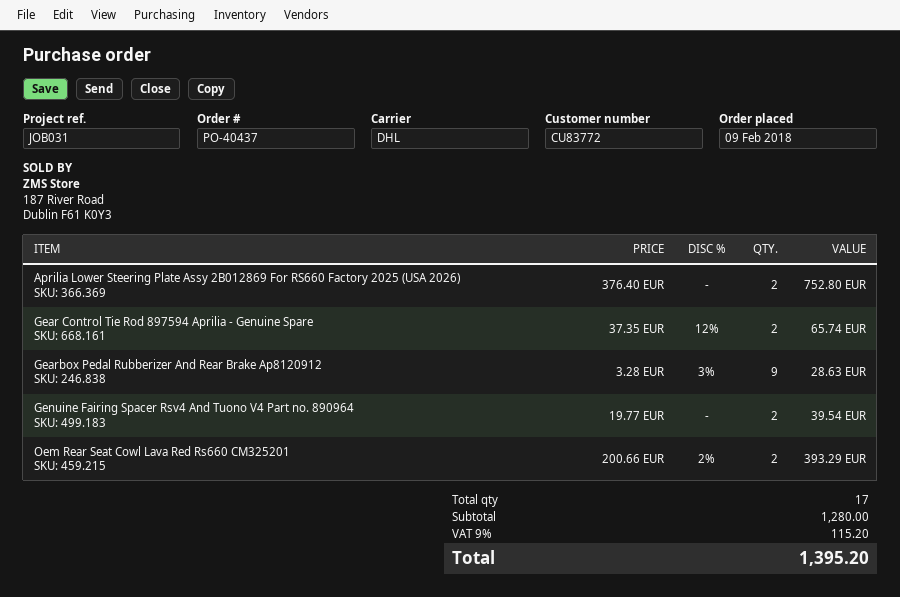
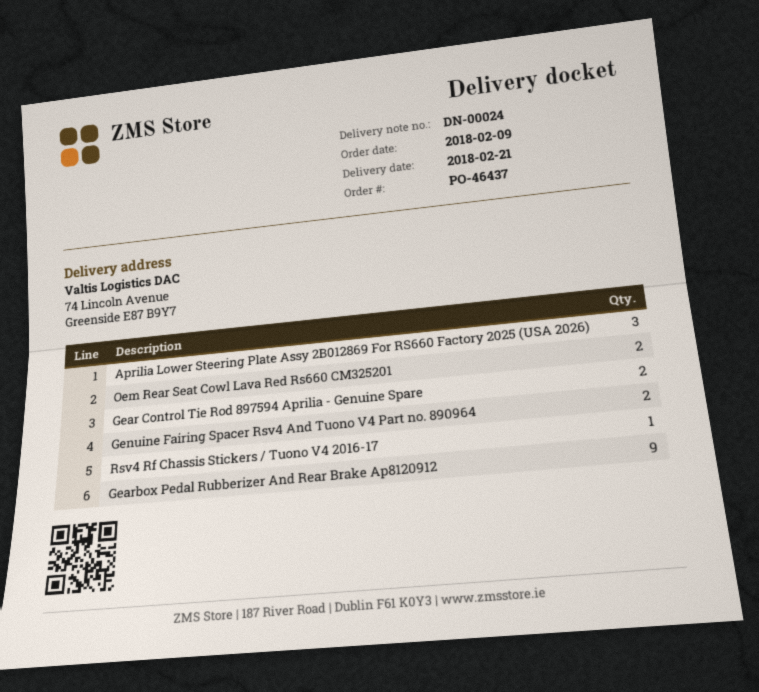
order number: PO-40437 -> PO-46437
Aprilia Lower Steering Plate Assy 2B012869 For RS660 Factory 2025 (USA 2026): 2 -> 3
Rsv4 Rf Chassis Stickers / Tuono V4 2016-17: none -> 1

